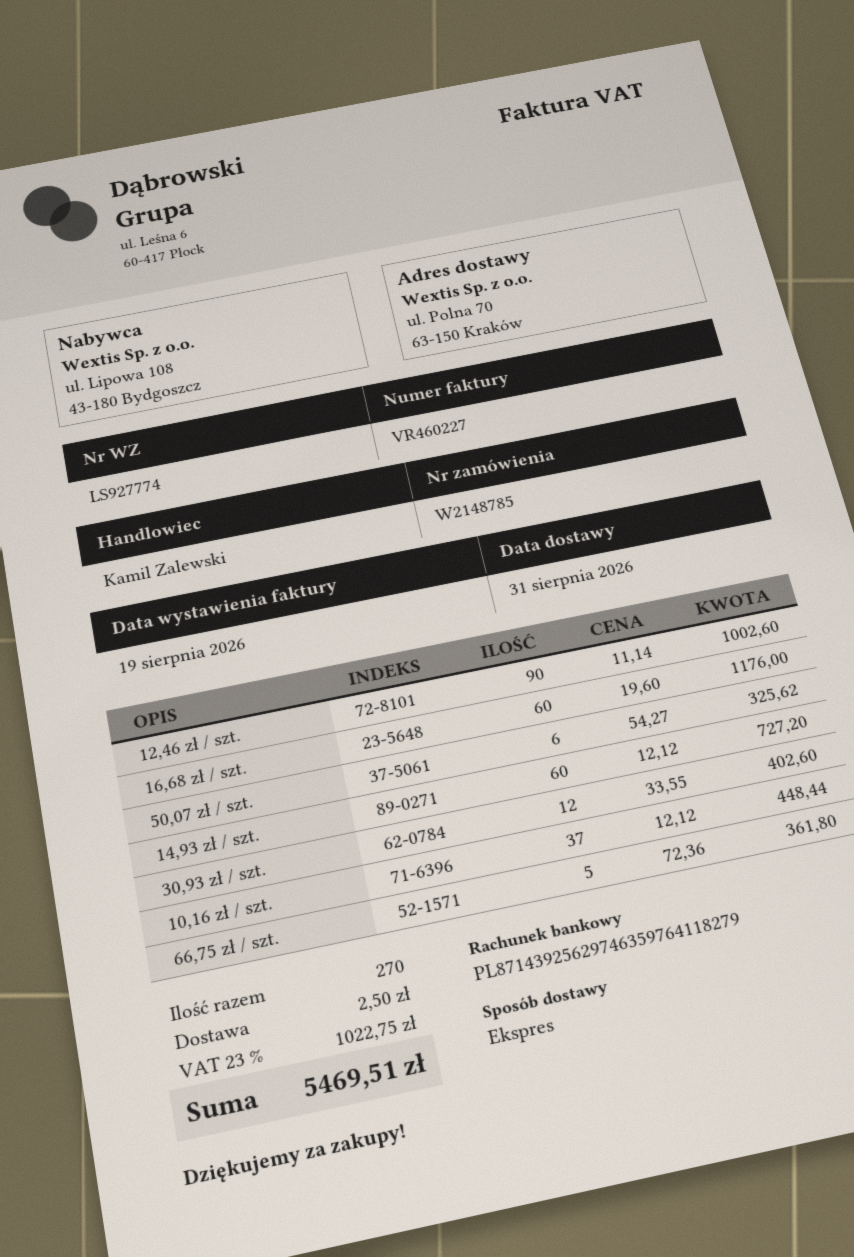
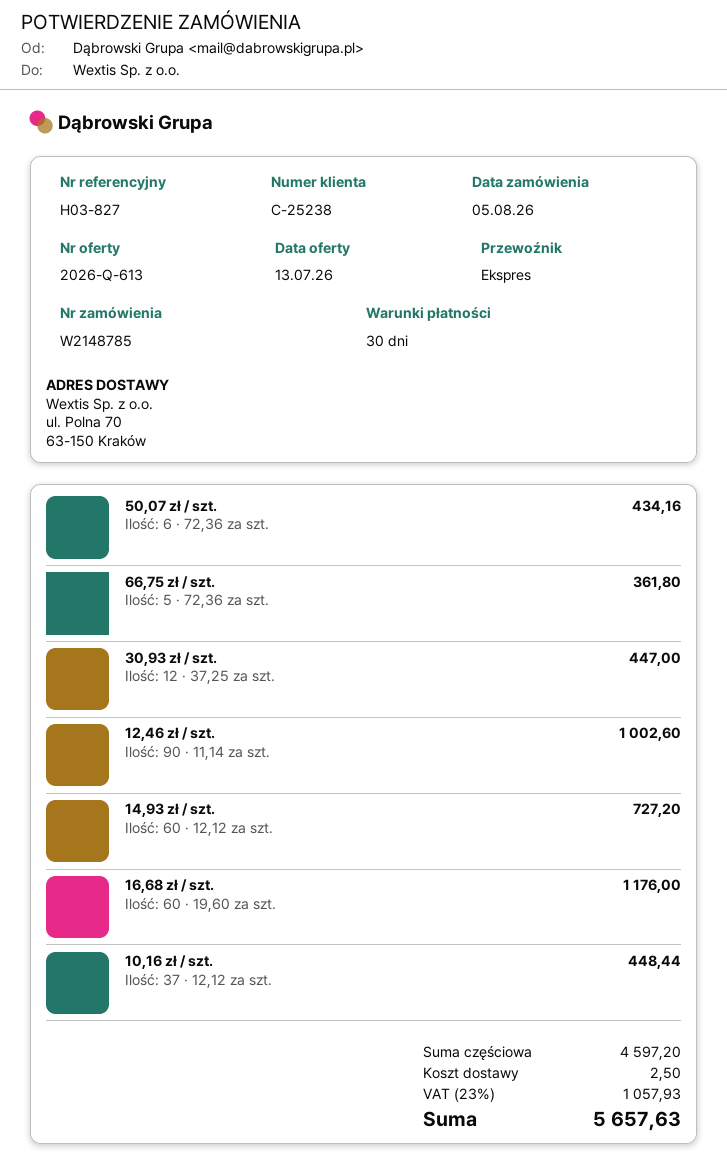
50,07 zł / szt.: 6 x 54.27 = 325.62 -> 6 x 72.36 = 434.16
30,93 zł / szt.: 12 x 33.55 = 402.60 -> 12 x 37.25 = 447.00
tax: 23% = 1022.75 -> 23% = 1057.93
total: 5469.51 -> 5657.63

